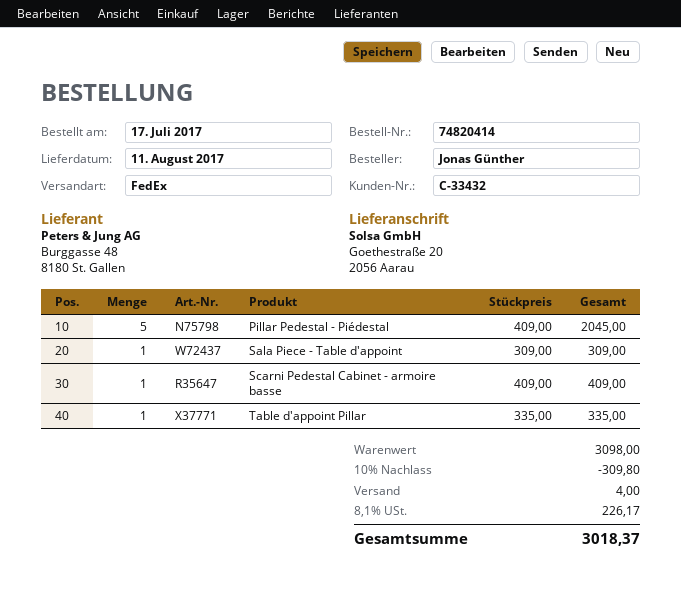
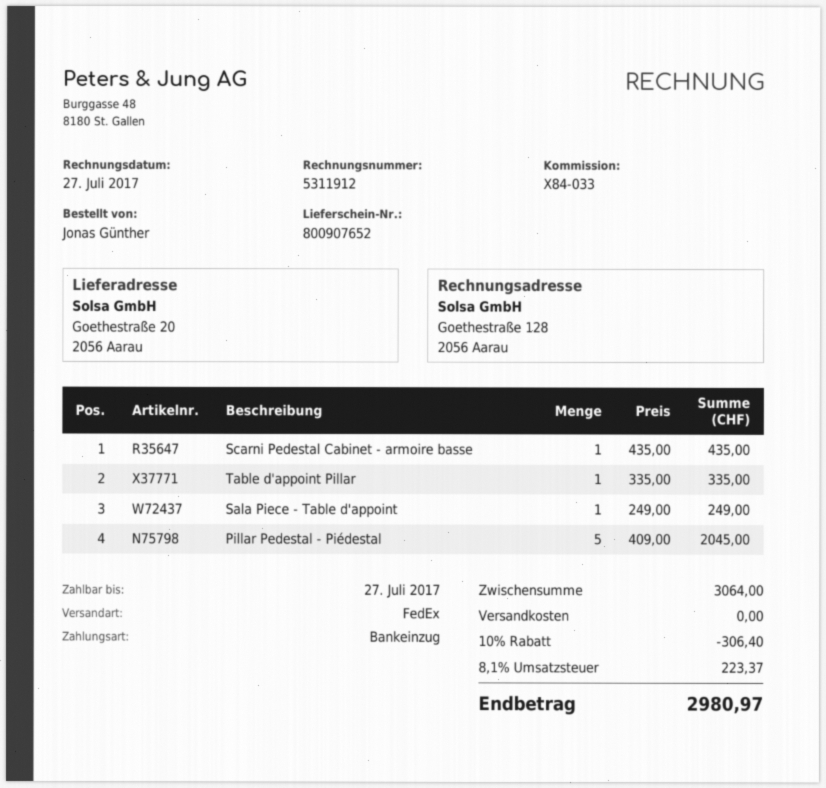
Sala Piece - Table d'appoint: 1 x 309.00 = 309.00 -> 1 x 249.00 = 249.00
Scarni Pedestal Cabinet - armoire basse: 1 x 409.00 = 409.00 -> 1 x 435.00 = 435.00
subtotal: 3098.00 -> 3064.00
discount: 10% = 309.80 -> 10% = 306.40
shipping: 4.00 -> 0.00
tax: 8.1% = 226.17 -> 8.1% = 223.37
total: 3018.37 -> 2980.97

